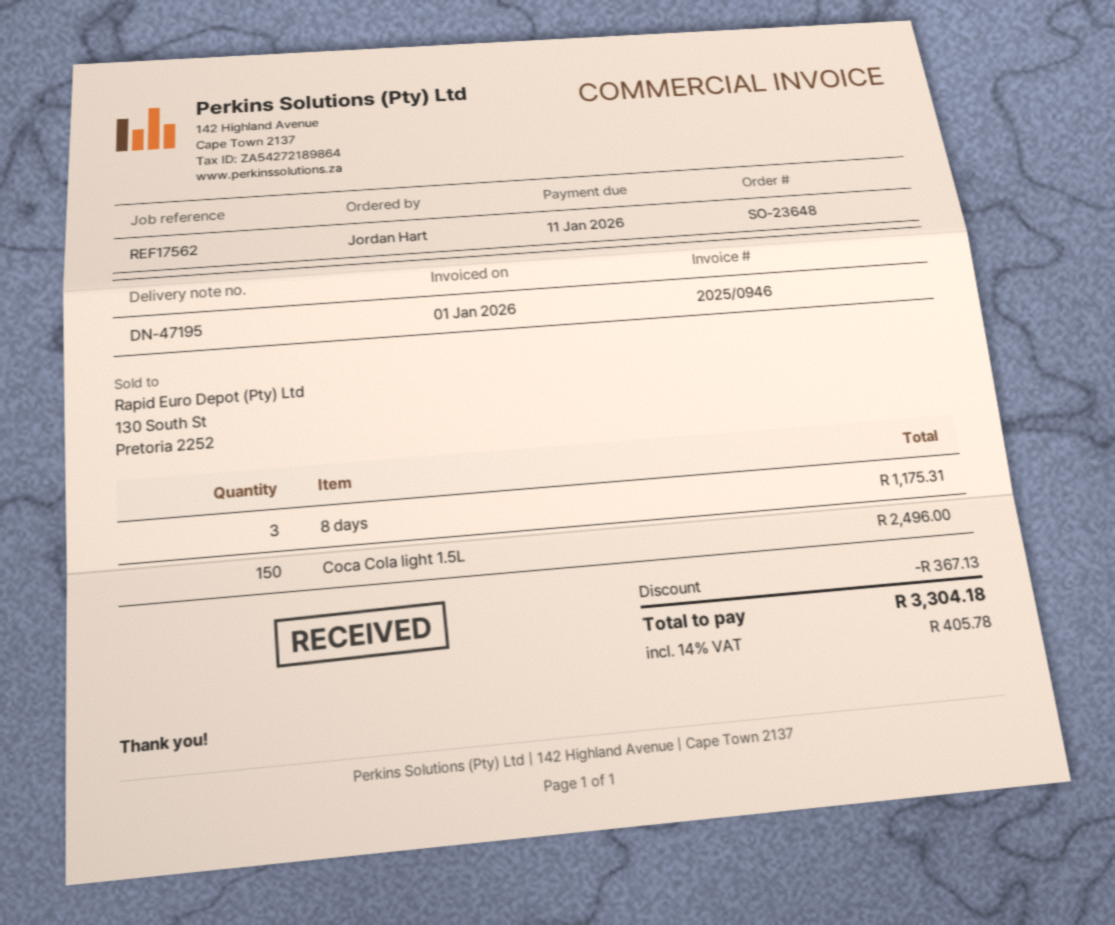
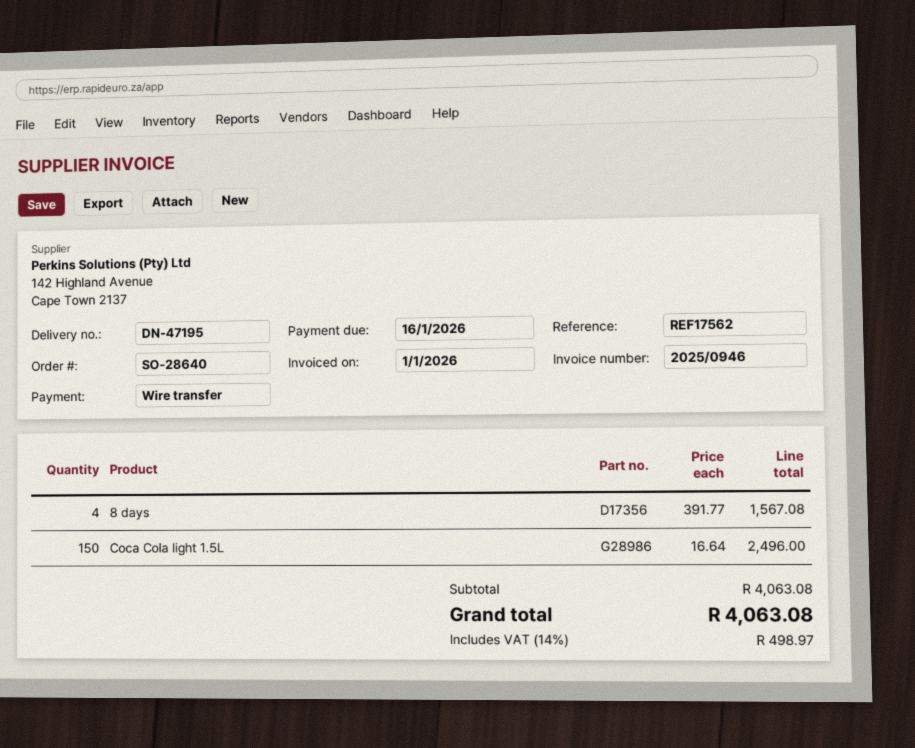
order number: SO-23648 -> SO-28640
due date: 2026-01-11 -> 2026-01-16
8 days: 3 for 1175.31 -> 4 for 1567.08
discount: 367.13 -> none
tax: 14% = 405.78 -> 14% = 498.97
total: 3304.18 -> 4063.08

